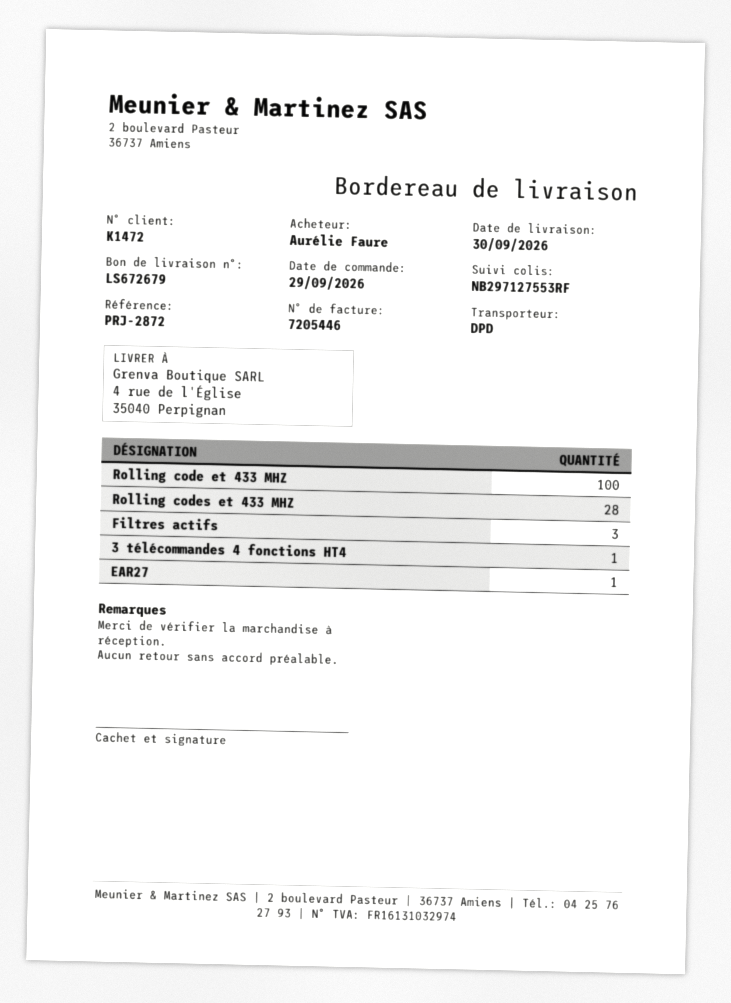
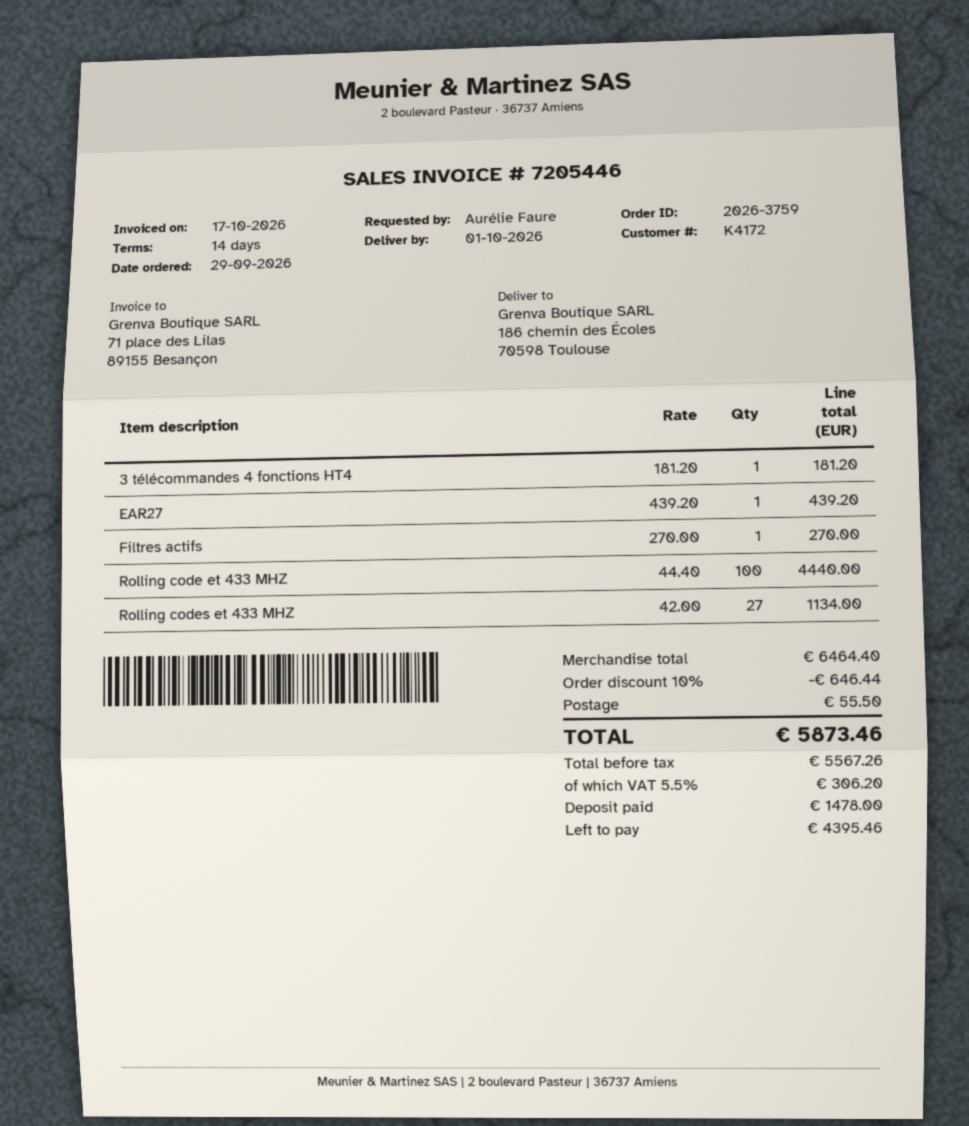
delivery date: 2026-09-30 -> 2026-10-01
customer number: K1472 -> K4172
ship to: 4 rue de l'Église, 35040 Perpignan -> 186 chemin des Écoles, 70598 Toulouse
Rolling codes et 433 MHZ: 28 -> 27
Filtres actifs: 3 -> 1

